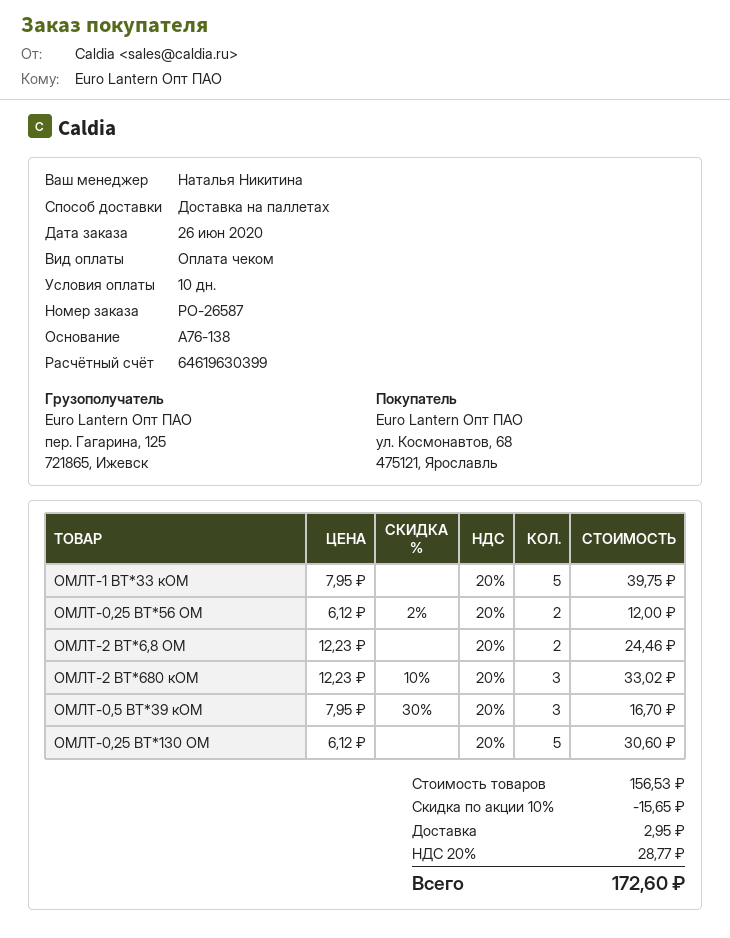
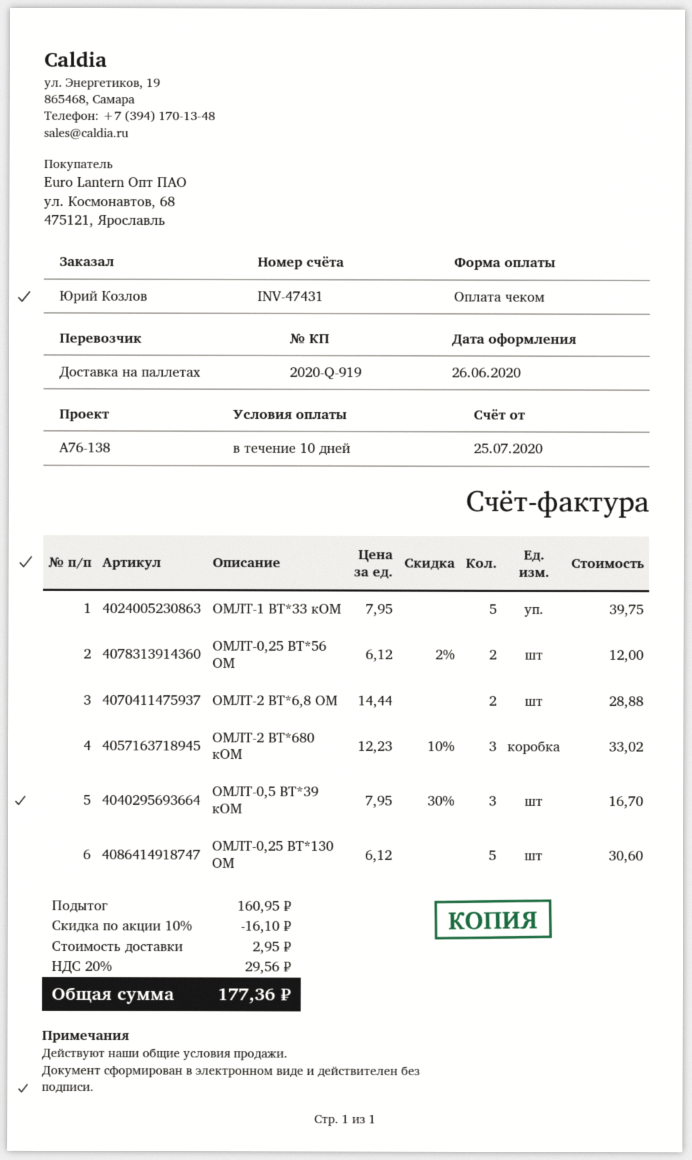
ОМЛТ-2 ВТ*6,8 ОМ: 2 x 12.23 = 24.46 -> 2 x 14.44 = 28.88
subtotal: 156.53 -> 160.95
discount: 10% = 15.65 -> 10% = 16.10
tax: 20% = 28.77 -> 20% = 29.56
total: 172.60 -> 177.36

